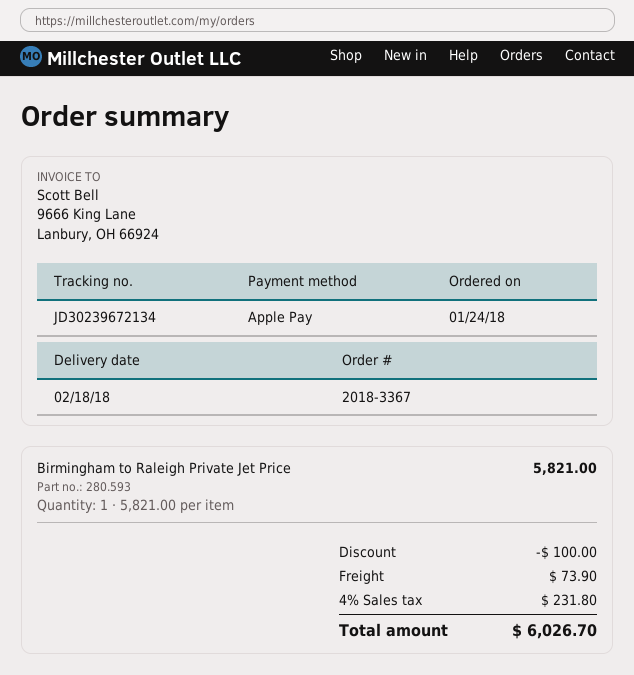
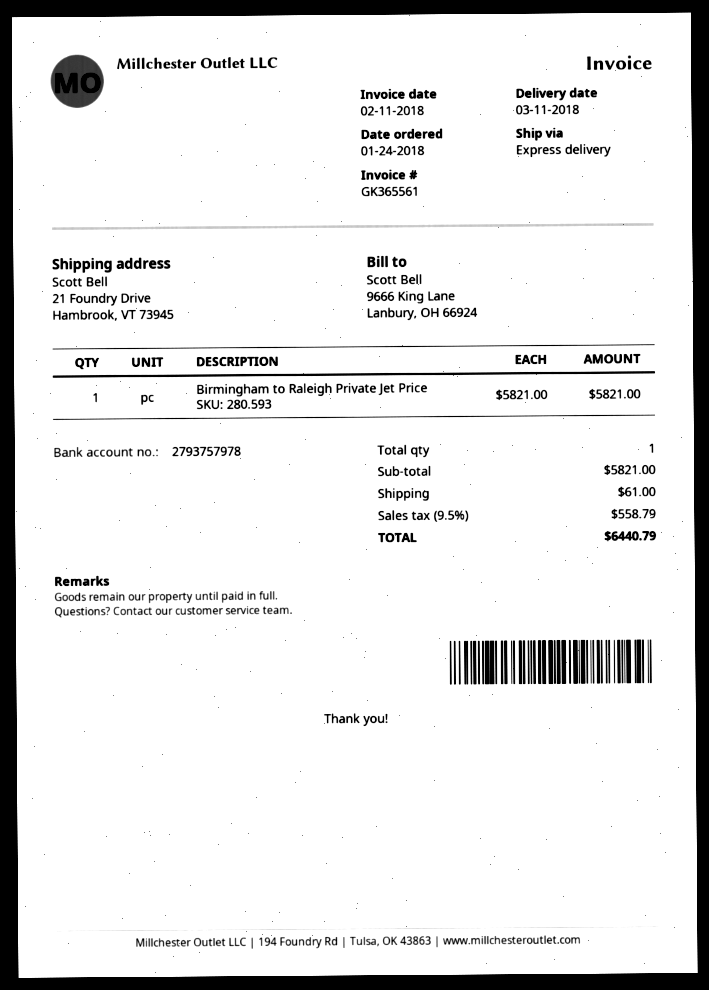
delivery date: 2018-02-18 -> 2018-03-11
discount: 100.00 -> none
shipping: 73.90 -> 61.00
tax: 4% = 231.80 -> 9.5% = 558.79
total: 6026.70 -> 6440.79

